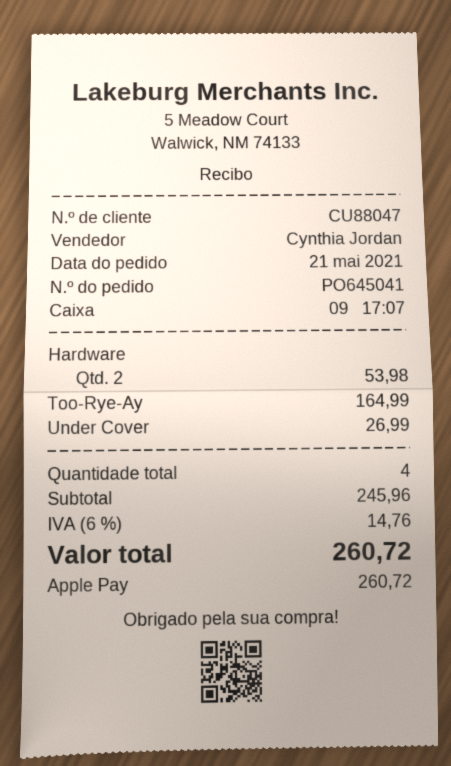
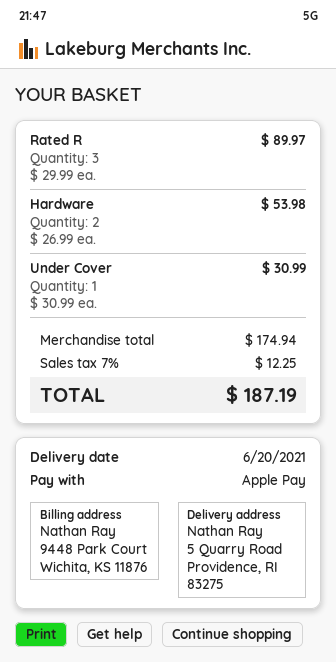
Too-Rye-Ay: 1 for 164.99 -> none
Under Cover: 1 for 26.99 -> 1 for 30.99
Rated R: none -> 3 for 89.97
subtotal: 245.96 -> 174.94
tax: 6% = 14.76 -> 7% = 12.25
total: 260.72 -> 187.19

